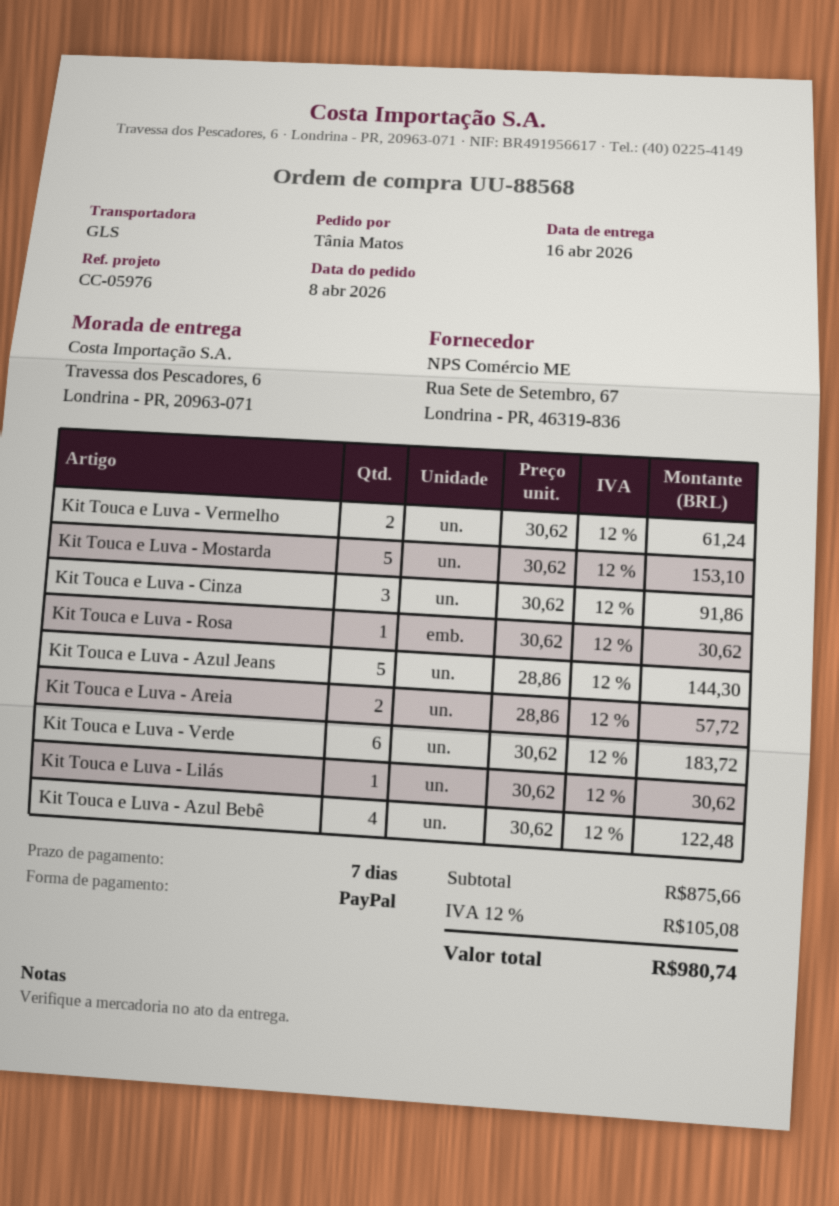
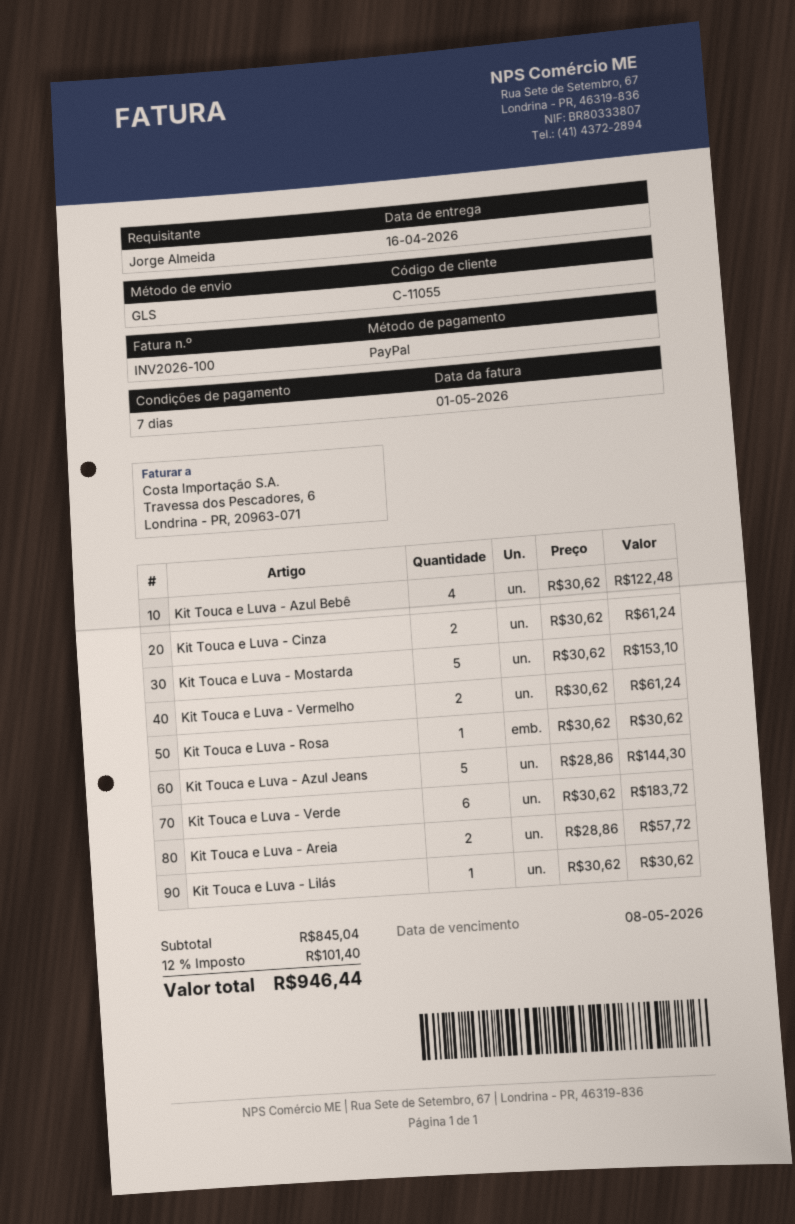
ordered by: Tânia Matos -> Jorge Almeida
Kit Touca e Luva - Cinza: 3 x 30.62 = 91.86 -> 2 x 30.62 = 61.24
subtotal: 875.66 -> 845.04
tax: 12% = 105.08 -> 12% = 101.40
total: 980.74 -> 946.44

